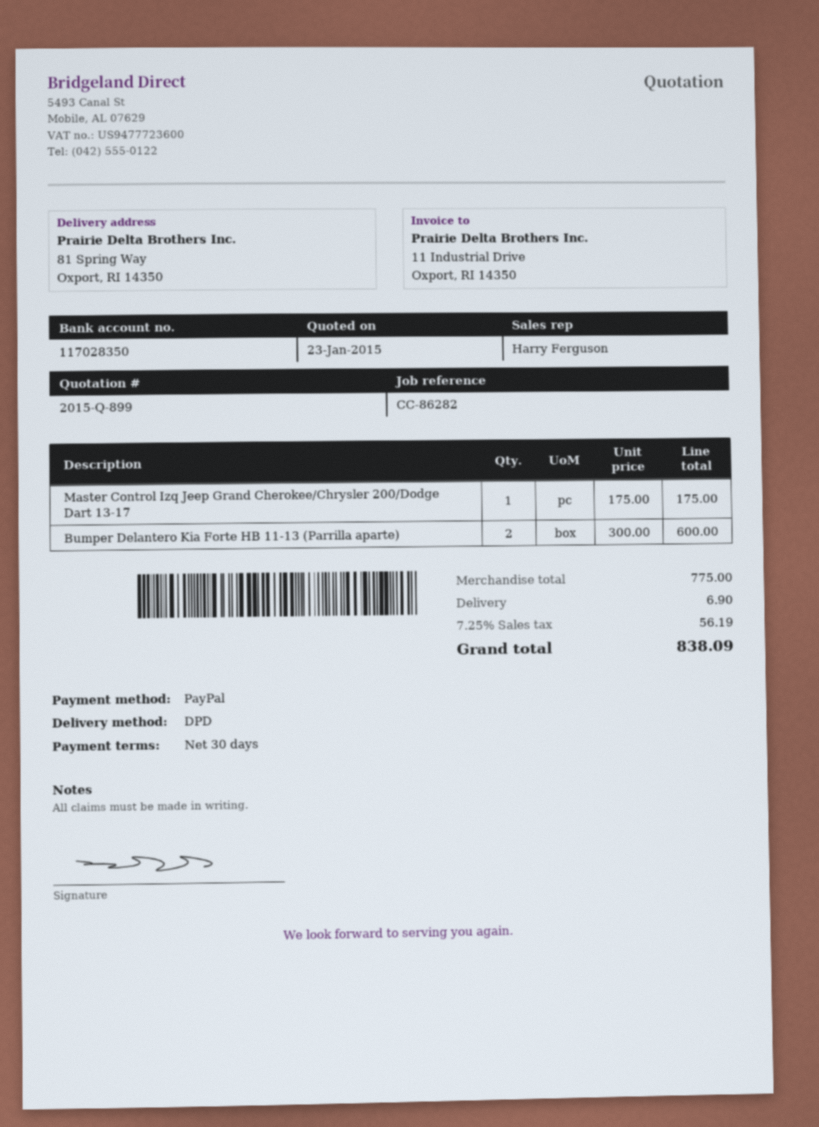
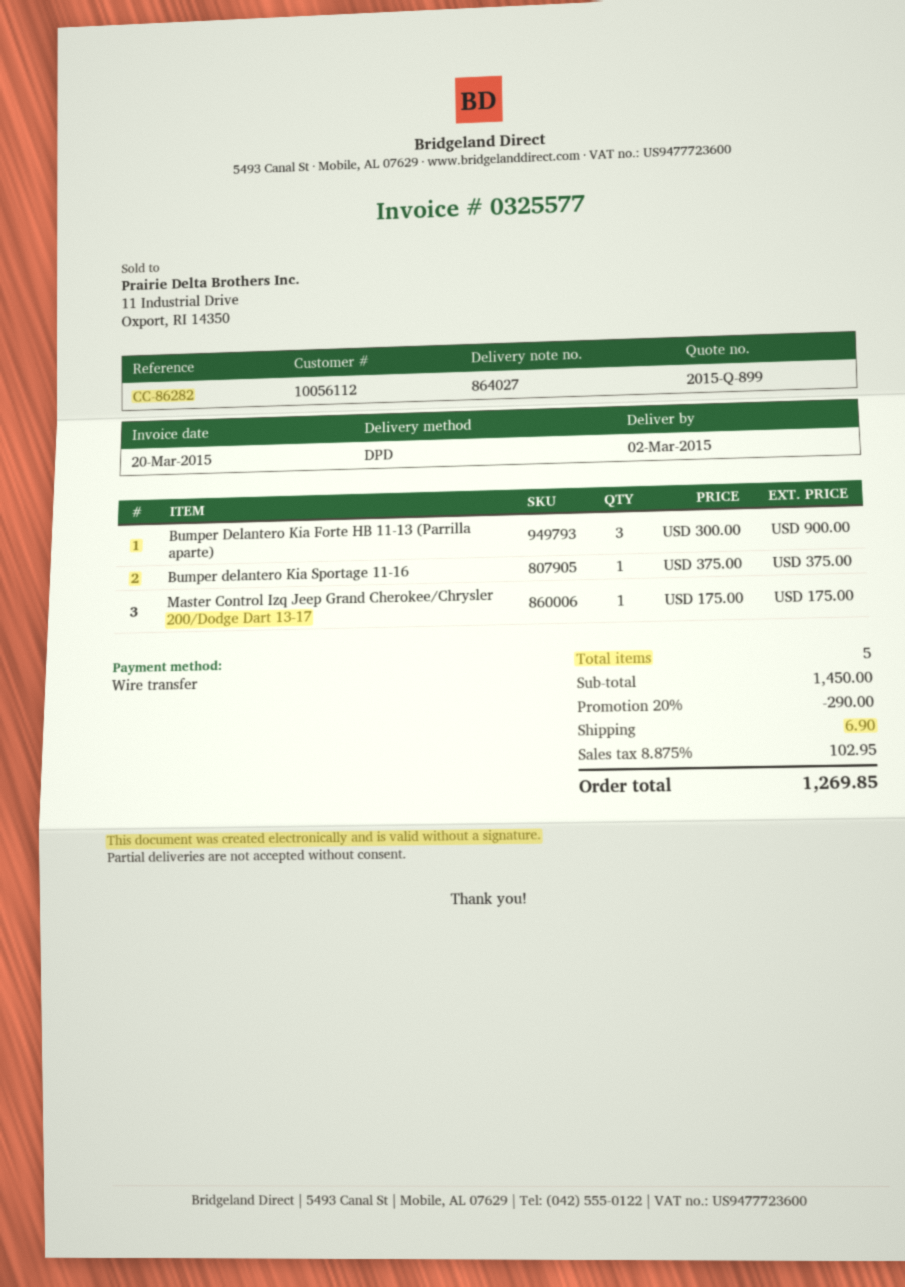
payment method: PayPal -> bank transfer
Bumper Delantero Kia Forte HB 11-13 (Parrilla aparte): 2 x 300.00 = 600.00 -> 3 x 300.00 = 900.00
Bumper delantero Kia Sportage 11-16: none -> 1 x 375.00 = 375.00
subtotal: 775.00 -> 1450.00
discount: none -> 20% = 290.00
tax: 7.25% = 56.19 -> 8.875% = 102.95
total: 838.09 -> 1269.85

